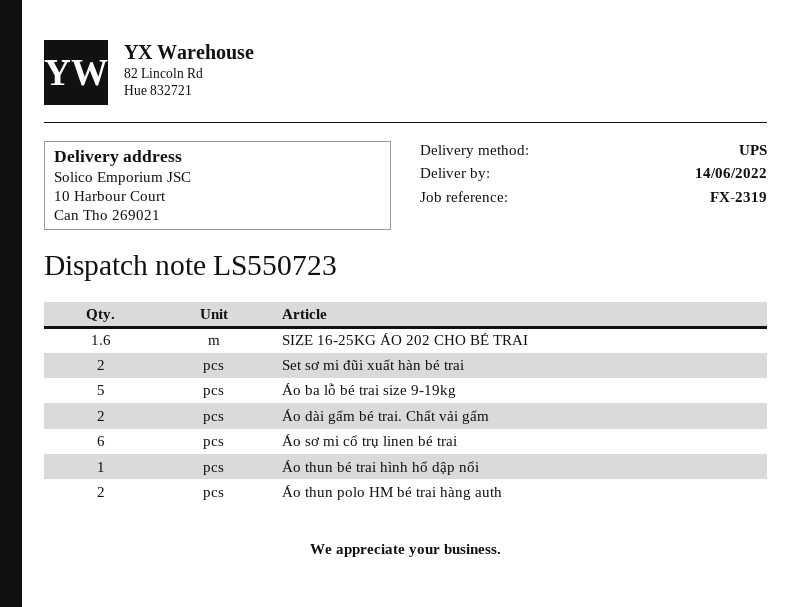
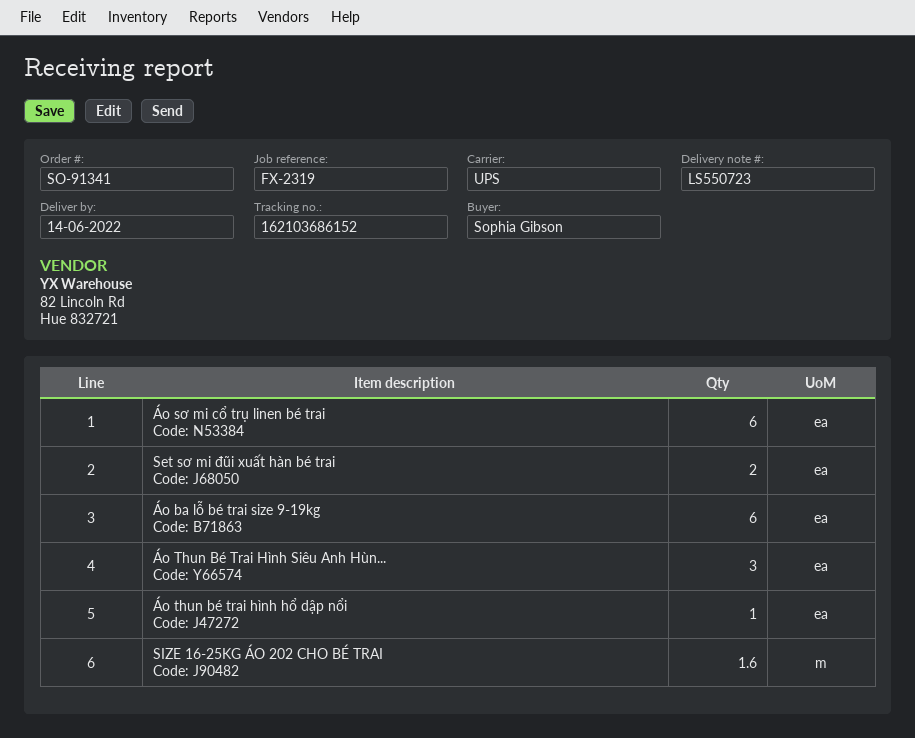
Áo ba lỗ bé trai size 9-19kg: 5 -> 6
Áo dài gấm bé trai. Chất vải gấm: 2 -> none
Áo thun polo HM bé trai hàng auth: 2 -> none
Áo Thun Bé Trai Hình Siêu Anh Hùn...: none -> 3

